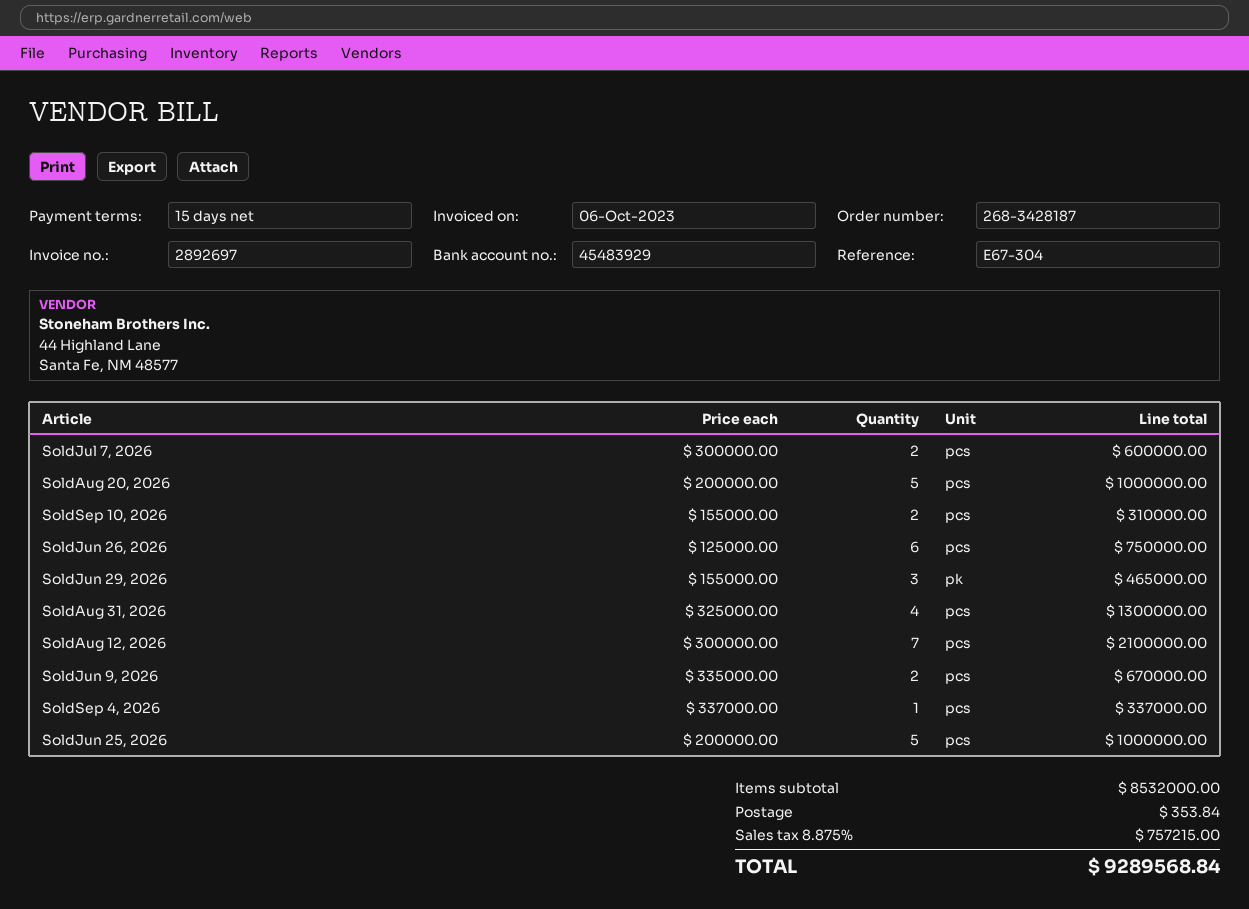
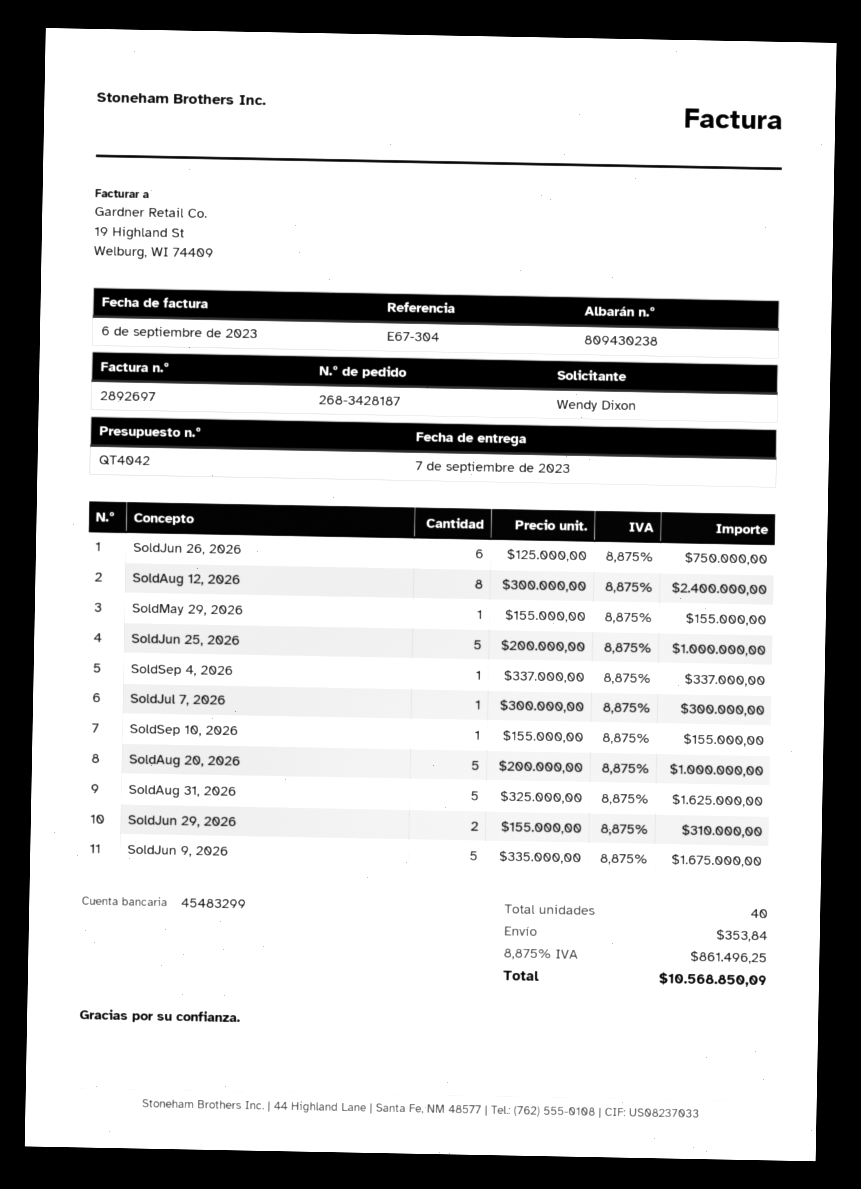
invoice date: 2023-10-06 -> 2023-09-06
bank account: 45483929 -> 45483299
SoldJul 7, 2026: 2 x 300000.00 = 600000.00 -> 1 x 300000.00 = 300000.00
SoldSep 10, 2026: 2 x 155000.00 = 310000.00 -> 1 x 155000.00 = 155000.00
SoldJun 29, 2026: 3 x 155000.00 = 465000.00 -> 2 x 155000.00 = 310000.00
SoldAug 31, 2026: 4 x 325000.00 = 1300000.00 -> 5 x 325000.00 = 1625000.00
SoldAug 12, 2026: 7 x 300000.00 = 2100000.00 -> 8 x 300000.00 = 2400000.00
SoldJun 9, 2026: 2 x 335000.00 = 670000.00 -> 5 x 335000.00 = 1675000.00
SoldMay 29, 2026: none -> 1 x 155000.00 = 155000.00
tax: 8.875% = 757215.00 -> 8.875% = 861496.25
total: 9289568.84 -> 10568850.09

